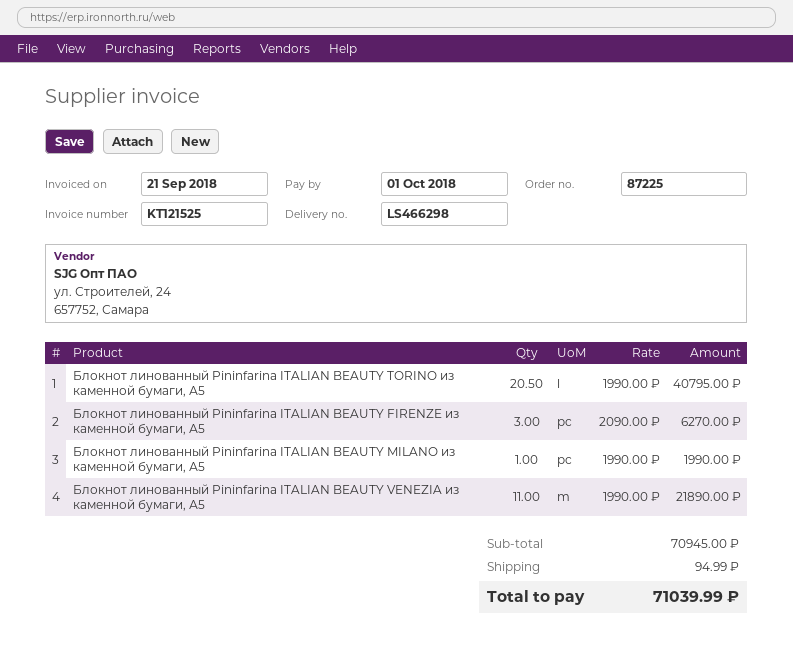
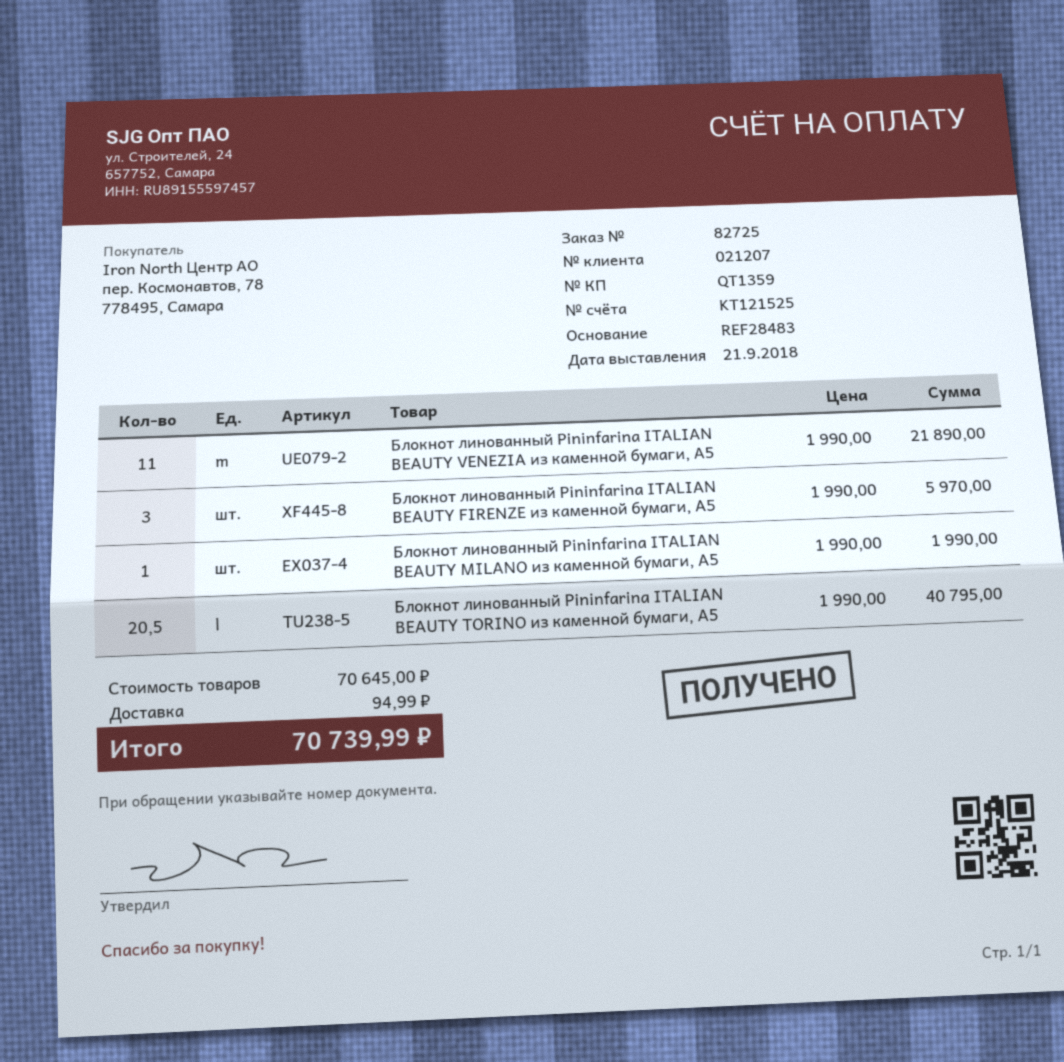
order number: 87225 -> 82725
Блокнот линованный Pininfarina ITALIAN BEAUTY FIRENZE из каменной бумаги, А5: 3 x 2090.00 = 6270.00 -> 3 x 1990.00 = 5970.00
subtotal: 70945.00 -> 70645.00
total: 71039.99 -> 70739.99

